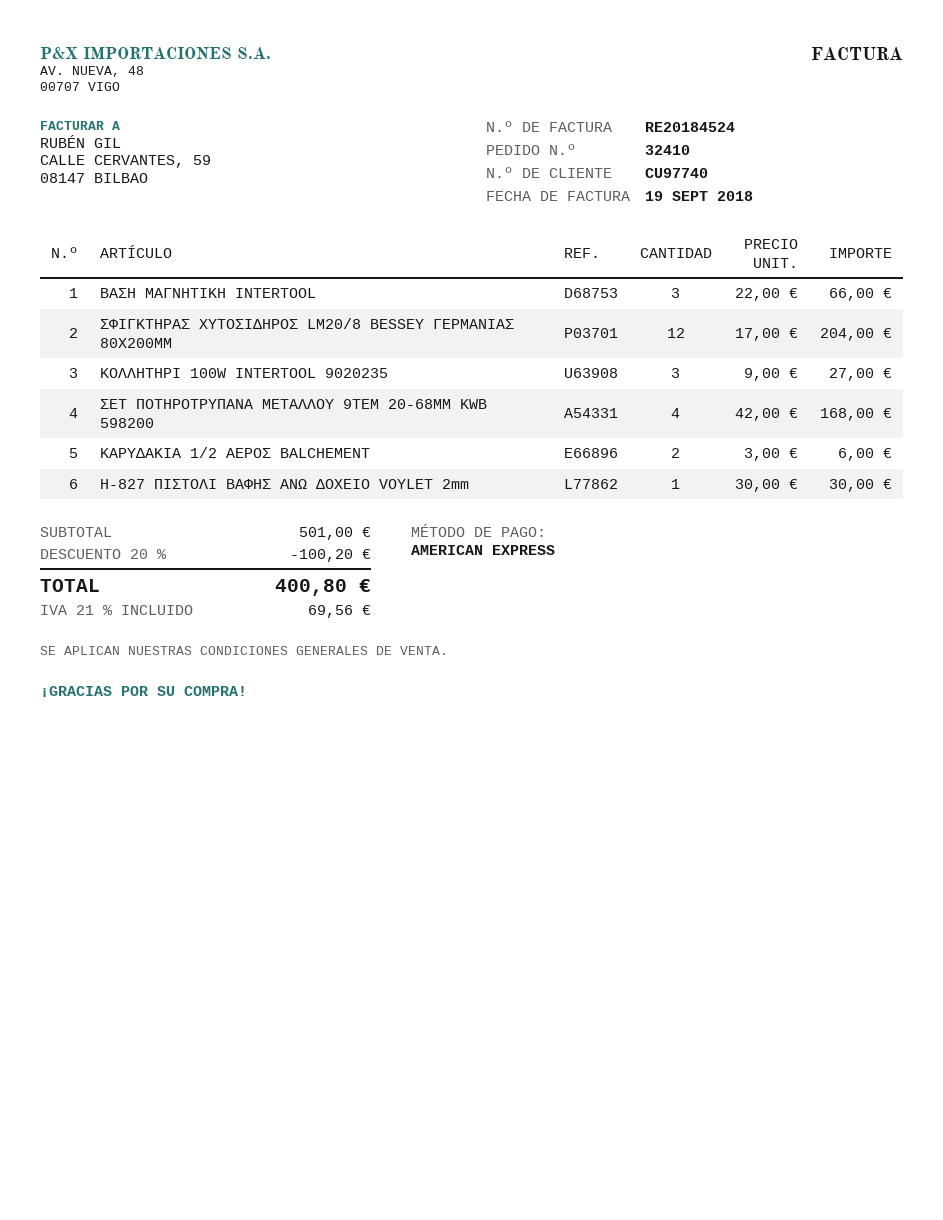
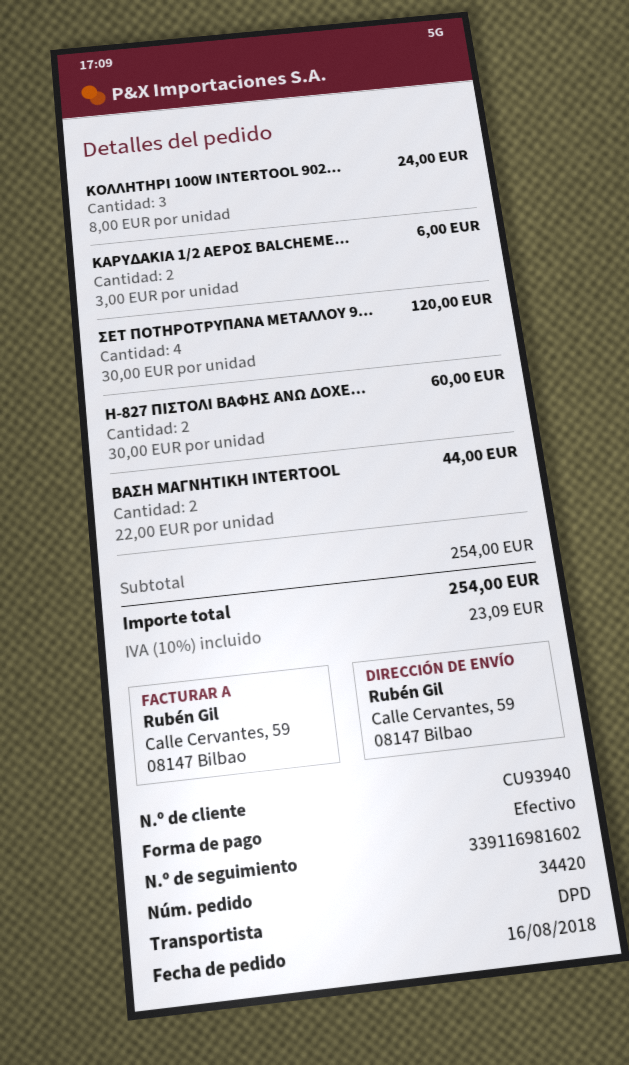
order number: 32410 -> 34420
customer number: CU97740 -> CU93940
payment method: American Express -> cash
ΒΑΣΗ ΜΑΓΝΗΤΙΚΗ INTERTOOL: 3 x 22.00 = 66.00 -> 2 x 22.00 = 44.00
ΣΦΙΓΚΤΗΡΑΣ ΧΥΤΟΣΙΔΗΡΟΣ LM20/8 BESSEY ΓΕΡΜΑΝΙΑΣ 80X200MM: 12 x 17.00 = 204.00 -> none
ΚΟΛΛΗΤΗΡΙ 100W ΙNTERTOOL 9020235: 3 x 9.00 = 27.00 -> 3 x 8.00 = 24.00
ΣΕΤ ΠΟΤΗΡΟΤΡΥΠΑΝΑ ΜΕΤΑΛΛΟΥ 9ΤΕΜ 20-68MM KWB 598200: 4 x 42.00 = 168.00 -> 4 x 30.00 = 120.00
H-827 ΠΙΣΤΟΛΙ ΒΑΦΗΣ ΑΝΩ ΔΟΧΕΙΟ VOYLET 2mm: 1 x 30.00 = 30.00 -> 2 x 30.00 = 60.00
subtotal: 501.00 -> 254.00
discount: 20% = 100.20 -> none
tax: 21% = 69.56 -> 10% = 23.09
total: 400.80 -> 254.00

